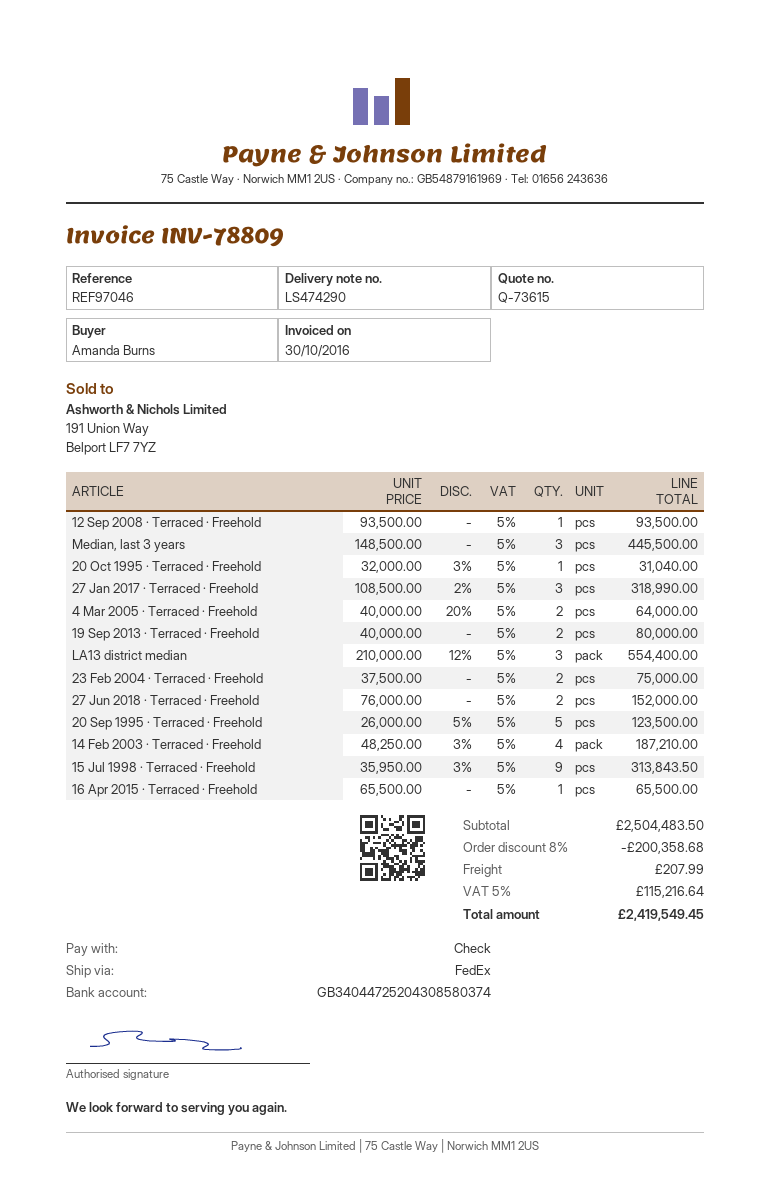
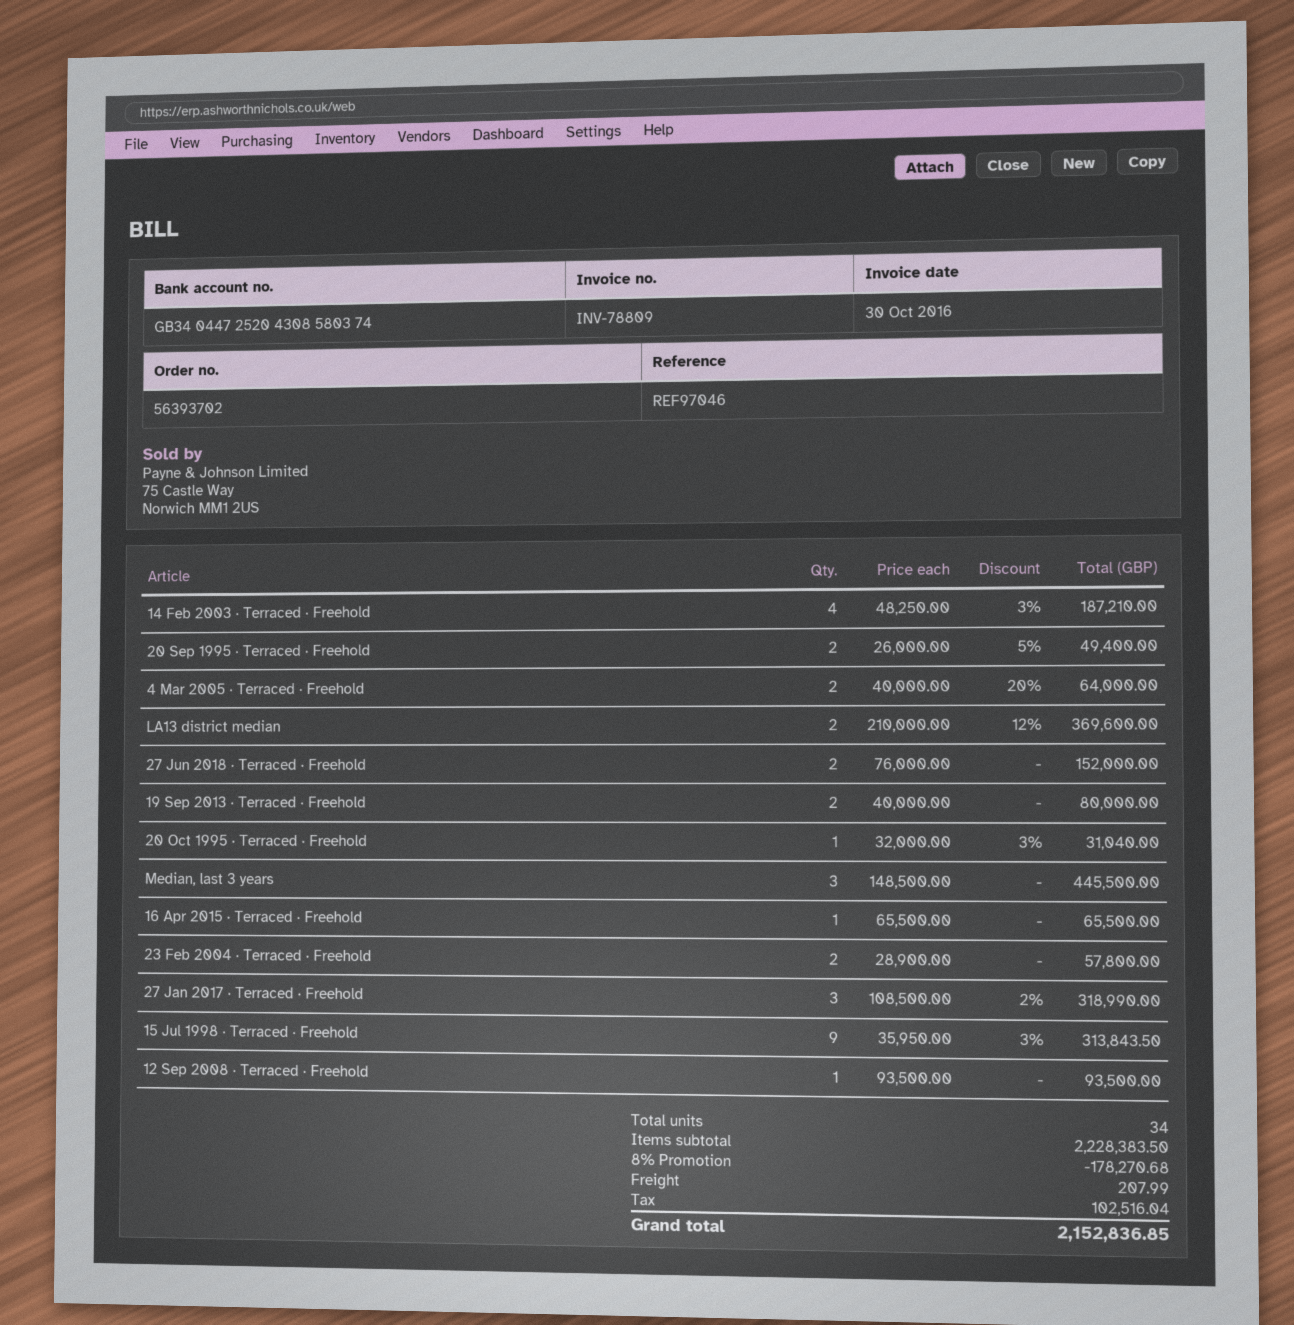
LA13 district median: 3 x 210000.00 - 12% = 554400.00 -> 2 x 210000.00 - 12% = 369600.00
23 Feb 2004 · Terraced · Freehold: 2 x 37500.00 = 75000.00 -> 2 x 28900.00 = 57800.00
20 Sep 1995 · Terraced · Freehold: 5 x 26000.00 - 5% = 123500.00 -> 2 x 26000.00 - 5% = 49400.00
subtotal: 2504483.50 -> 2228383.50
discount: 8% = 200358.68 -> 8% = 178270.68
tax: 115216.64 -> 102516.04
total: 2419549.45 -> 2152836.85

